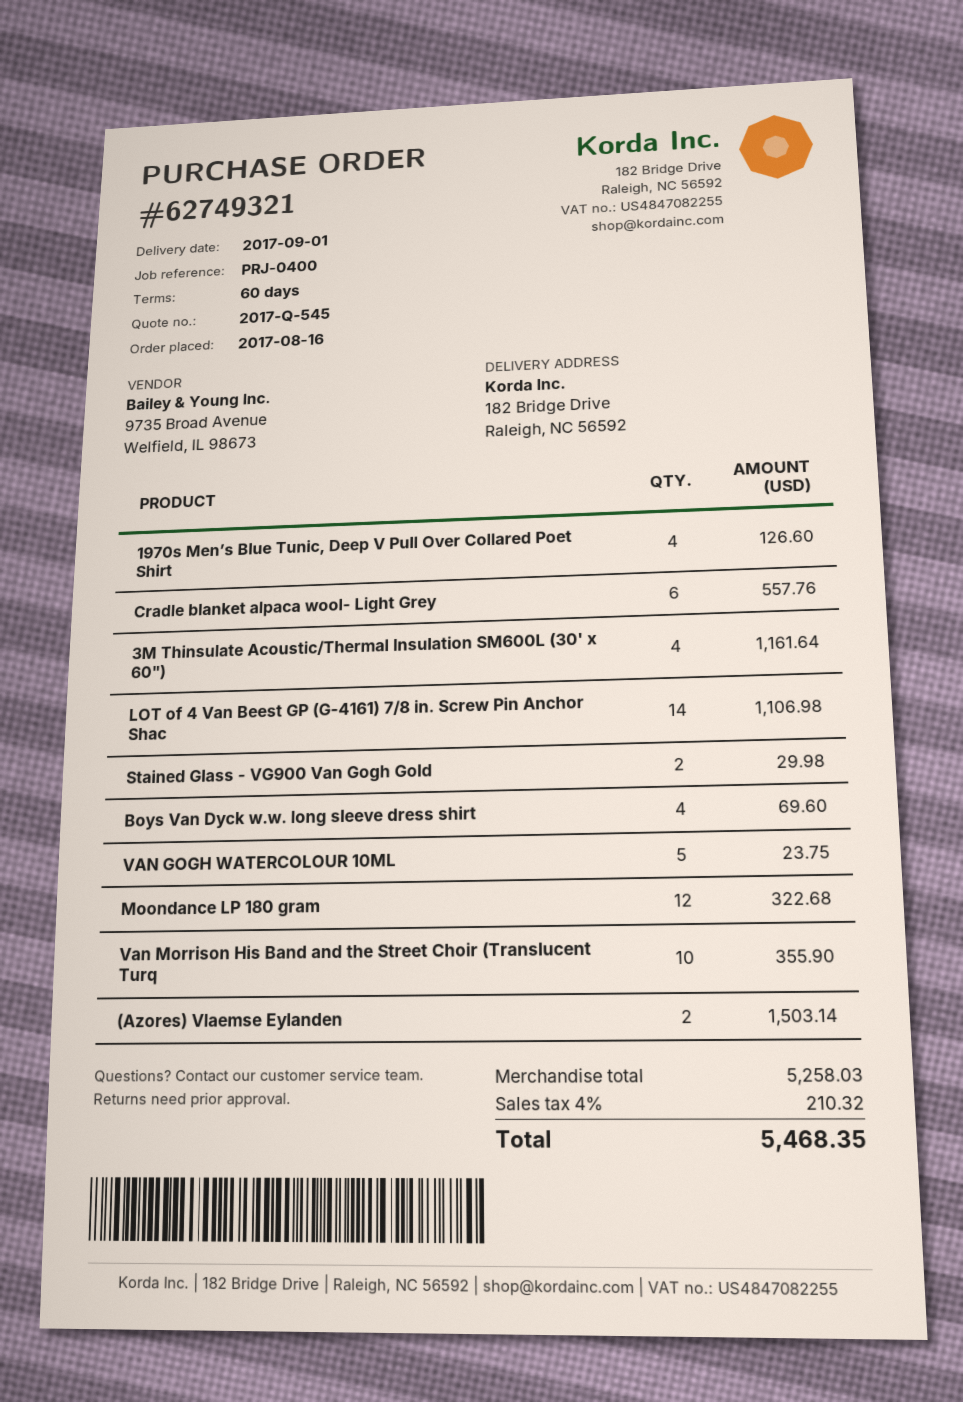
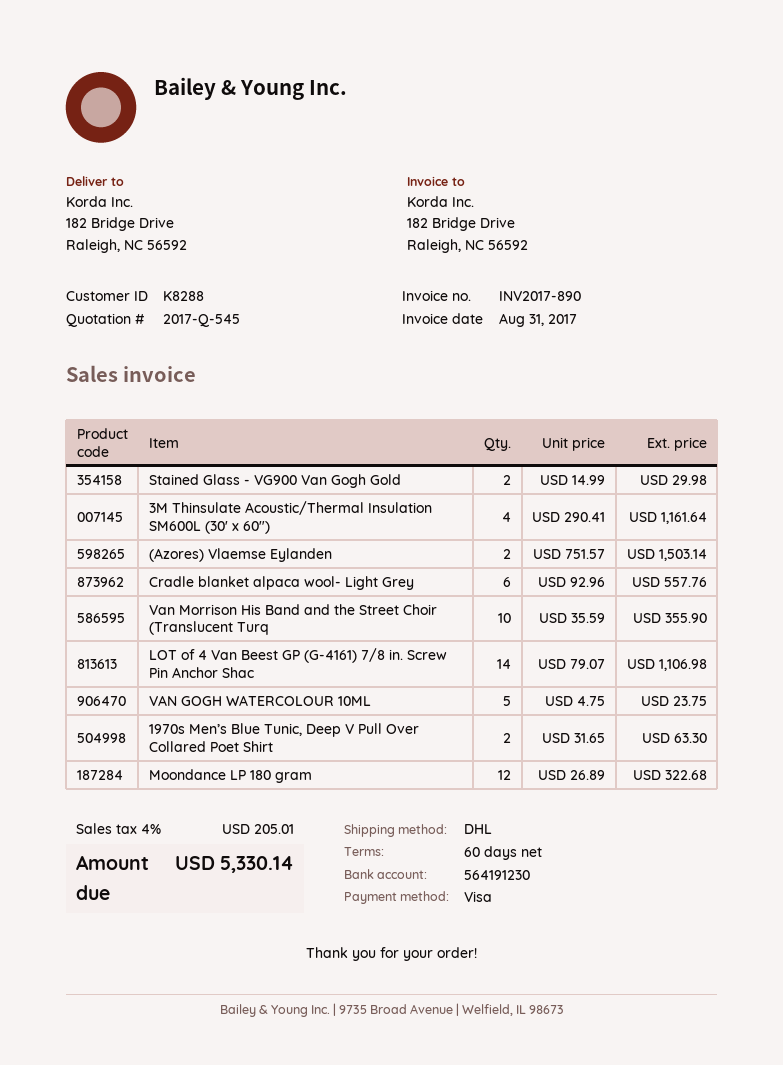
1970s Men’s Blue Tunic, Deep V Pull Over Collared Poet Shirt: 4 for 126.60 -> 2 for 63.30
Boys Van Dyck w.w. long sleeve dress shirt: 4 for 69.60 -> none
tax: 4% = 210.32 -> 4% = 205.01
total: 5468.35 -> 5330.14

